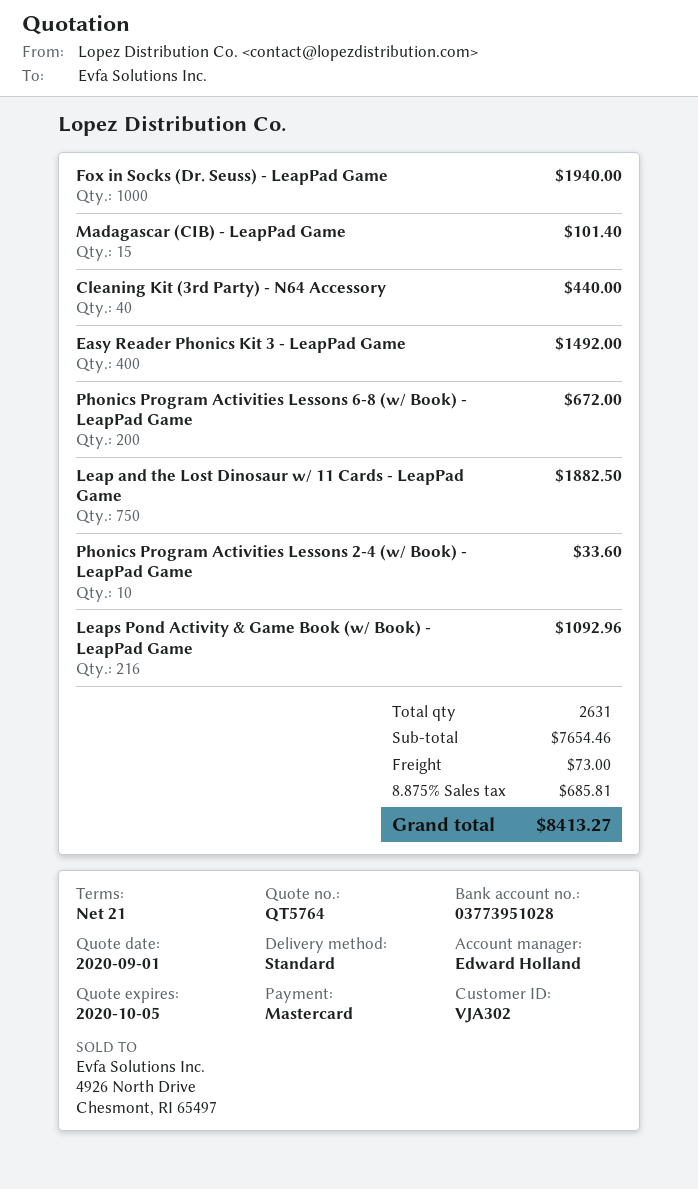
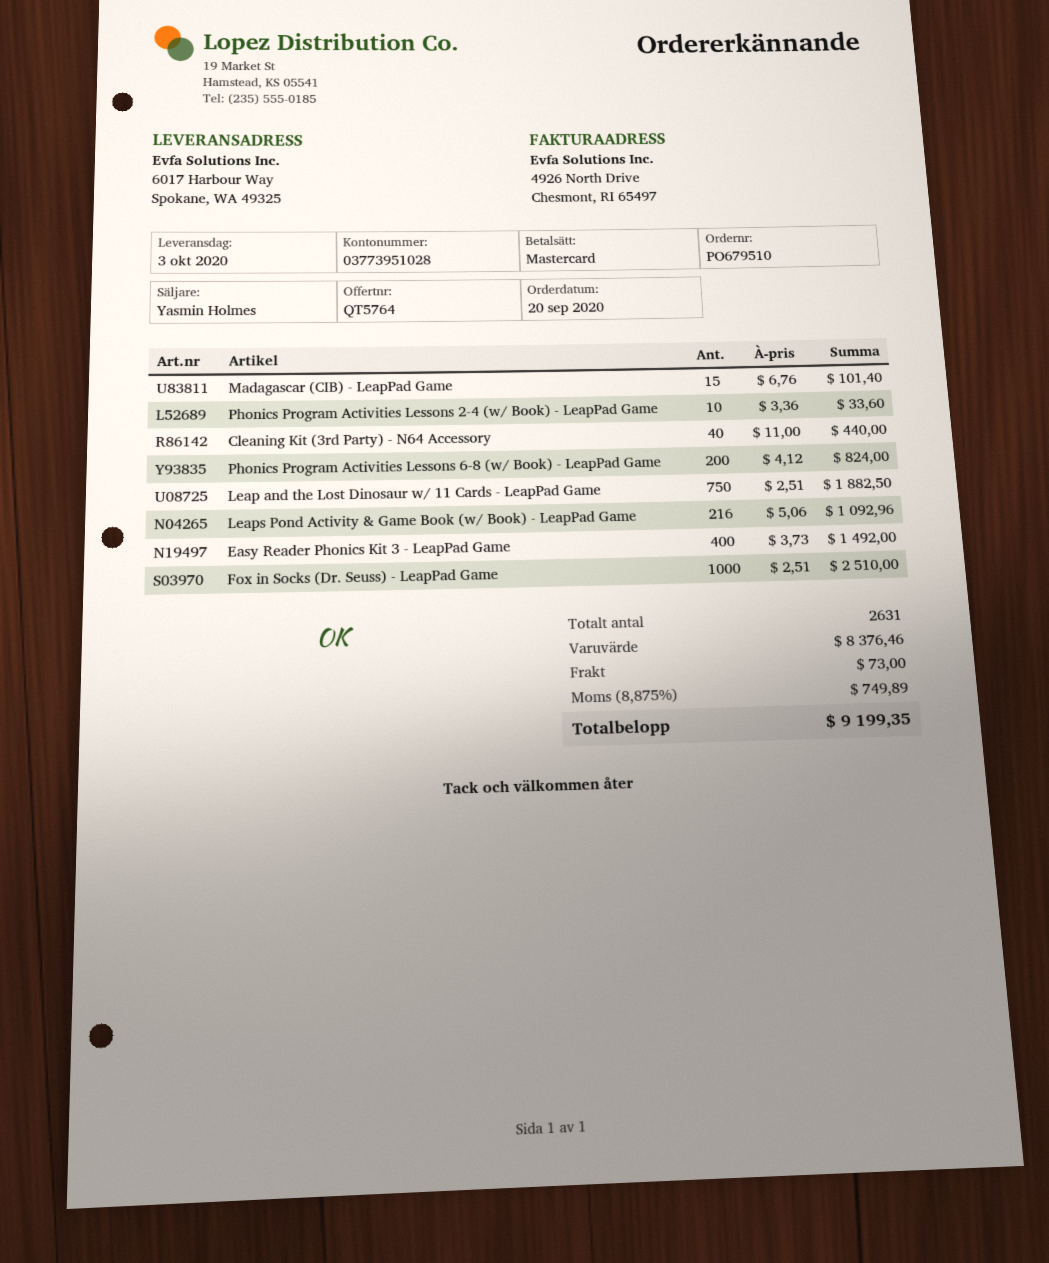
sales rep: Edward Holland -> Yasmin Holmes
Fox in Socks (Dr. Seuss) - LeapPad Game: 1000 for 1940.00 -> 1000 for 2510.00
Phonics Program Activities Lessons 6-8 (w/ Book) - LeapPad Game: 200 for 672.00 -> 200 for 824.00
subtotal: 7654.46 -> 8376.46
tax: 8.875% = 685.81 -> 8.875% = 749.89
total: 8413.27 -> 9199.35

